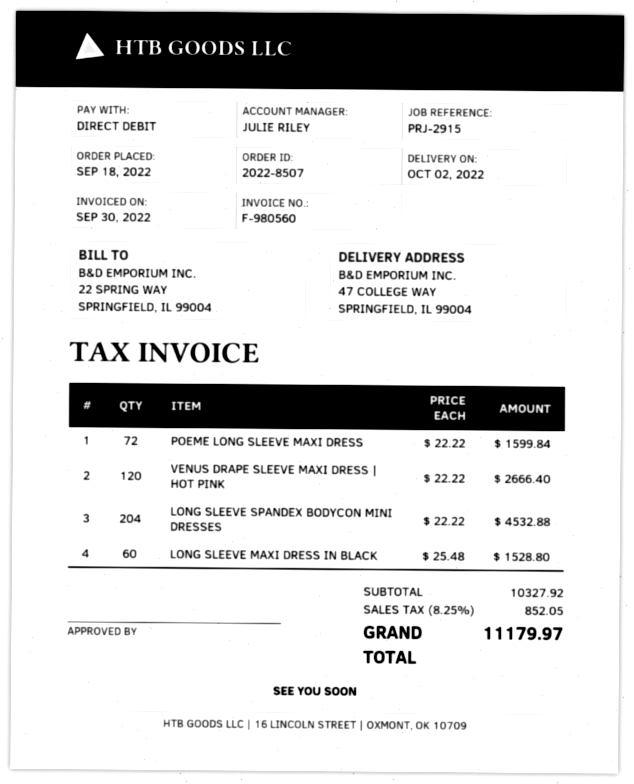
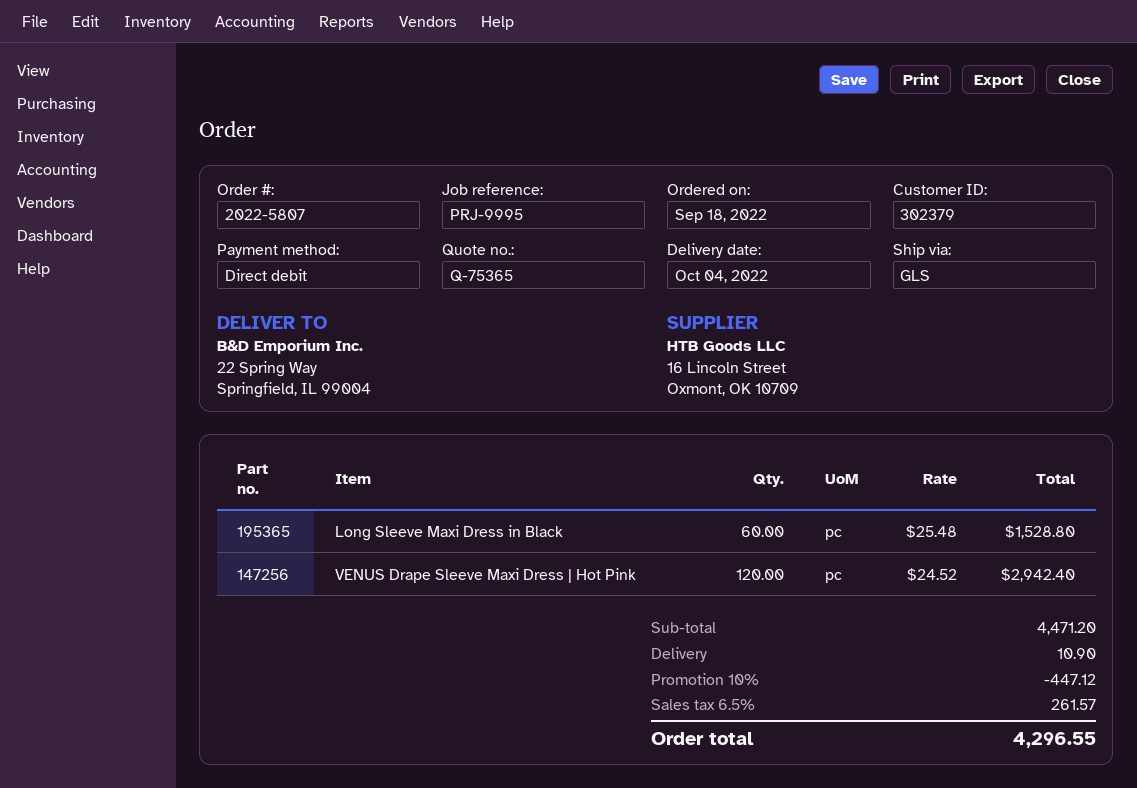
order number: 2022-8507 -> 2022-5807
delivery date: 2022-10-02 -> 2022-10-04
reference: PRJ-2915 -> PRJ-9995
ship to: 47 COLLEGE WAY, SPRINGFIELD, IL 99004 -> 22 Spring Way, Springfield, IL 99004
POEME LONG SLEEVE MAXI DRESS: 72 x 22.22 = 1599.84 -> none
VENUS DRAPE SLEEVE MAXI DRESS | HOT PINK: 120 x 22.22 = 2666.40 -> 120 x 24.52 = 2942.40
LONG SLEEVE SPANDEX BODYCON MINI DRESSES: 204 x 22.22 = 4532.88 -> none
subtotal: 10327.92 -> 4471.20
discount: none -> 10% = 447.12
shipping: none -> 10.90
tax: 8.25% = 852.05 -> 6.5% = 261.57
total: 11179.97 -> 4296.55

